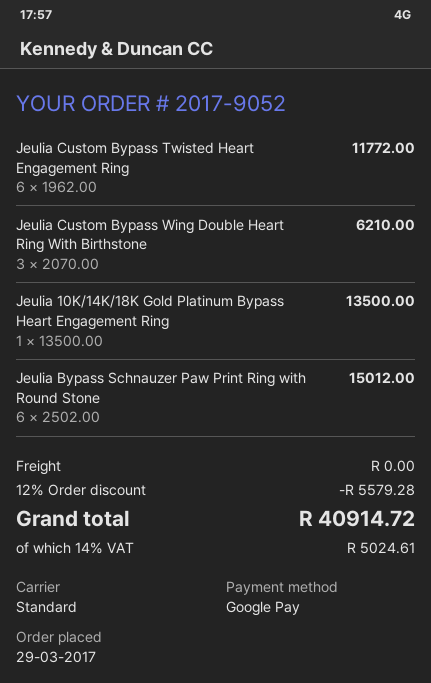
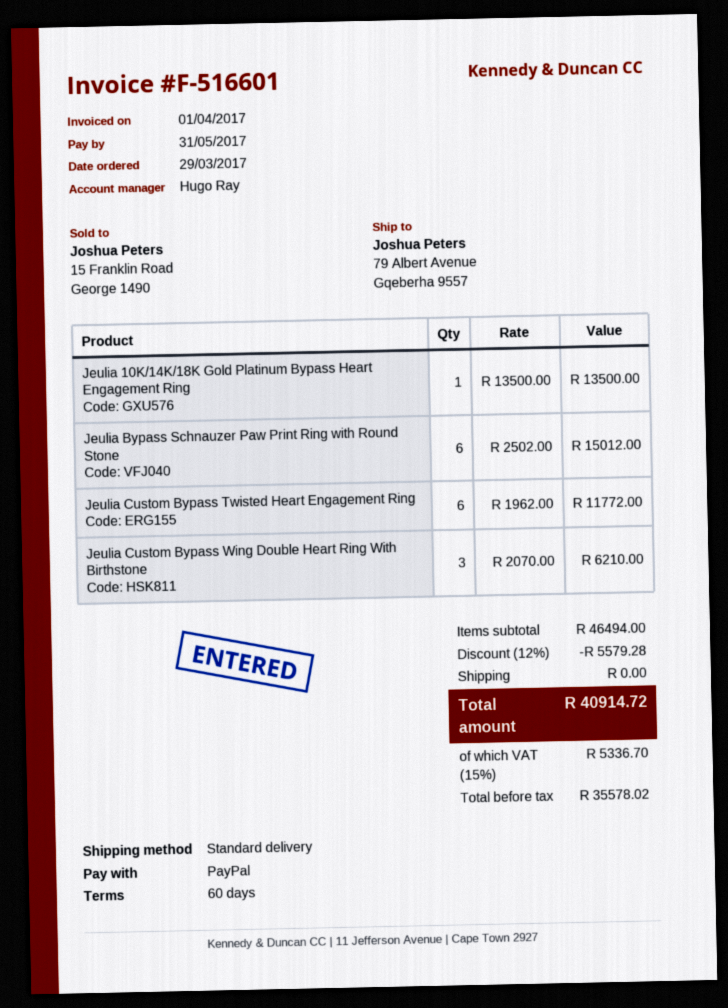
payment method: Google Pay -> PayPal
tax: 14% = 5024.61 -> 15% = 5336.70

